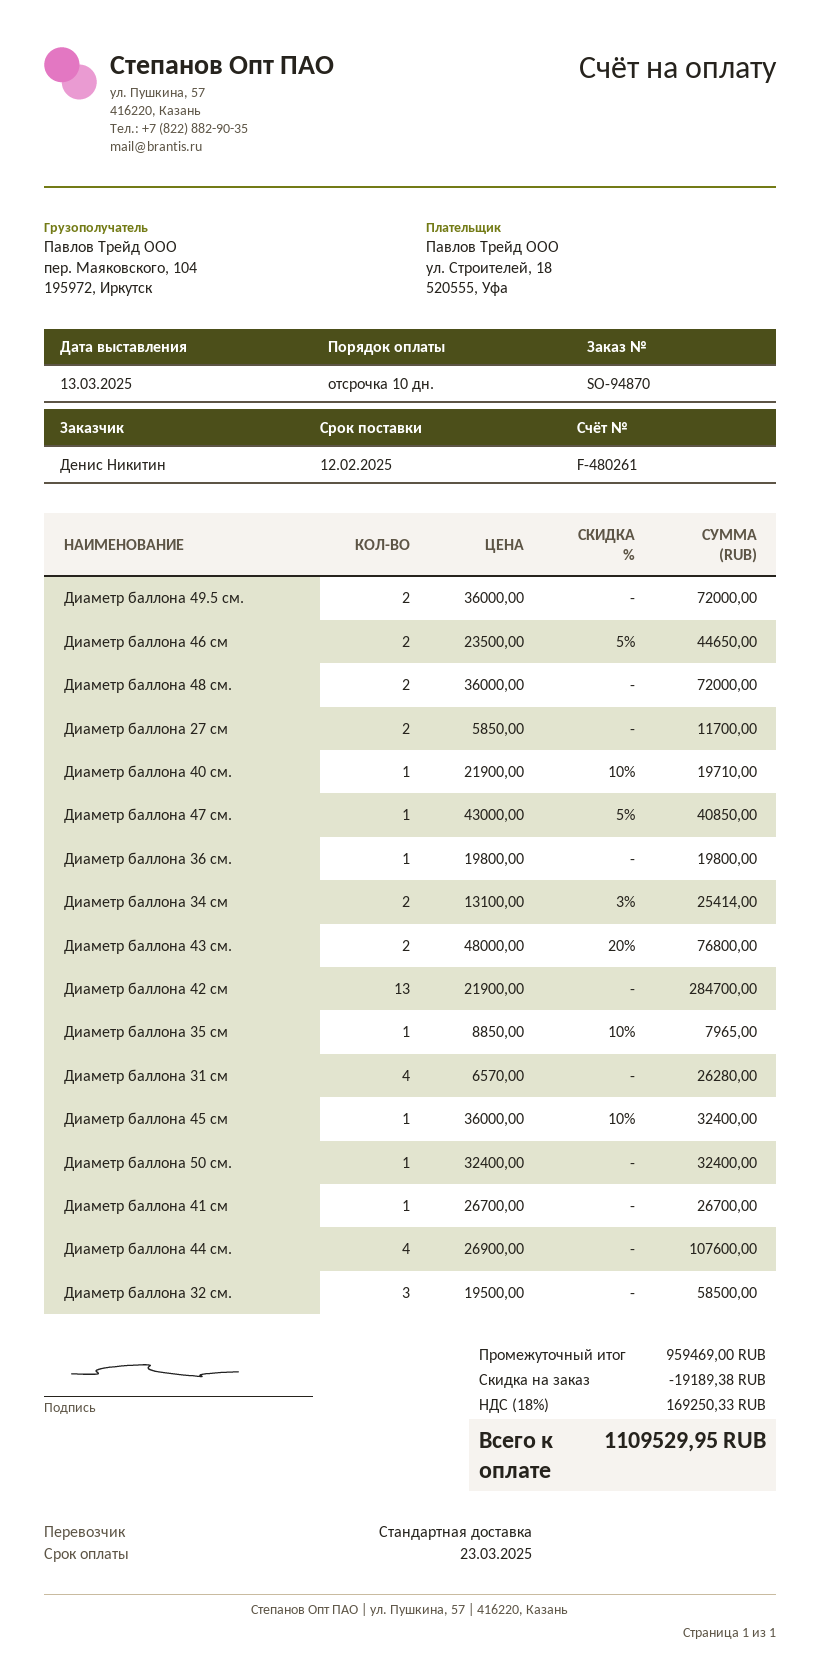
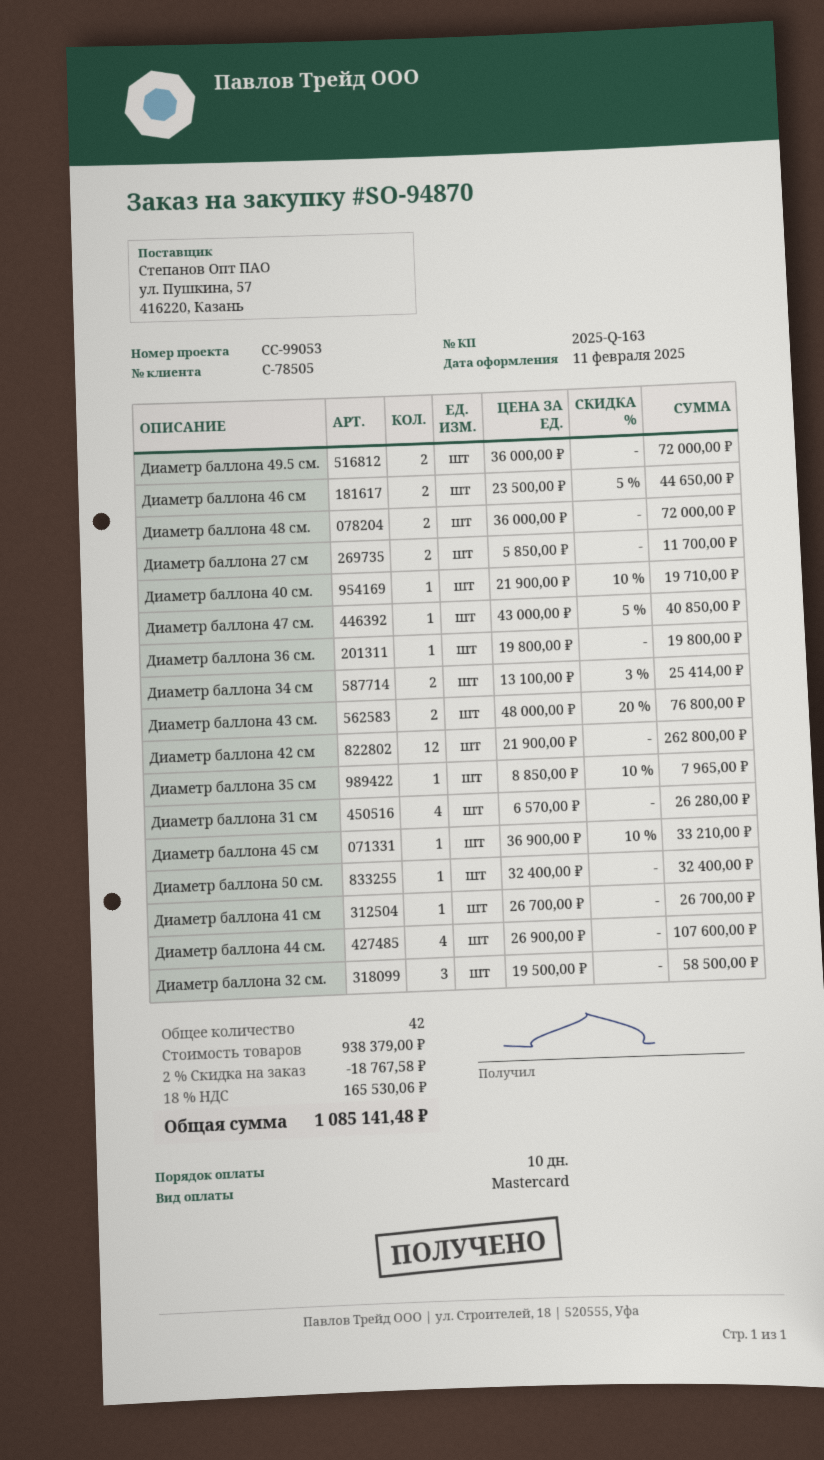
Диаметр баллона 42 см: 13 x 21900.00 = 284700.00 -> 12 x 21900.00 = 262800.00
Диаметр баллона 45 см: 1 x 36000.00 - 10% = 32400.00 -> 1 x 36900.00 - 10% = 33210.00
subtotal: 959469.00 -> 938379.00
discount: 19189.38 -> 18767.58
tax: 18% = 169250.33 -> 18% = 165530.06
total: 1109529.95 -> 1085141.48

